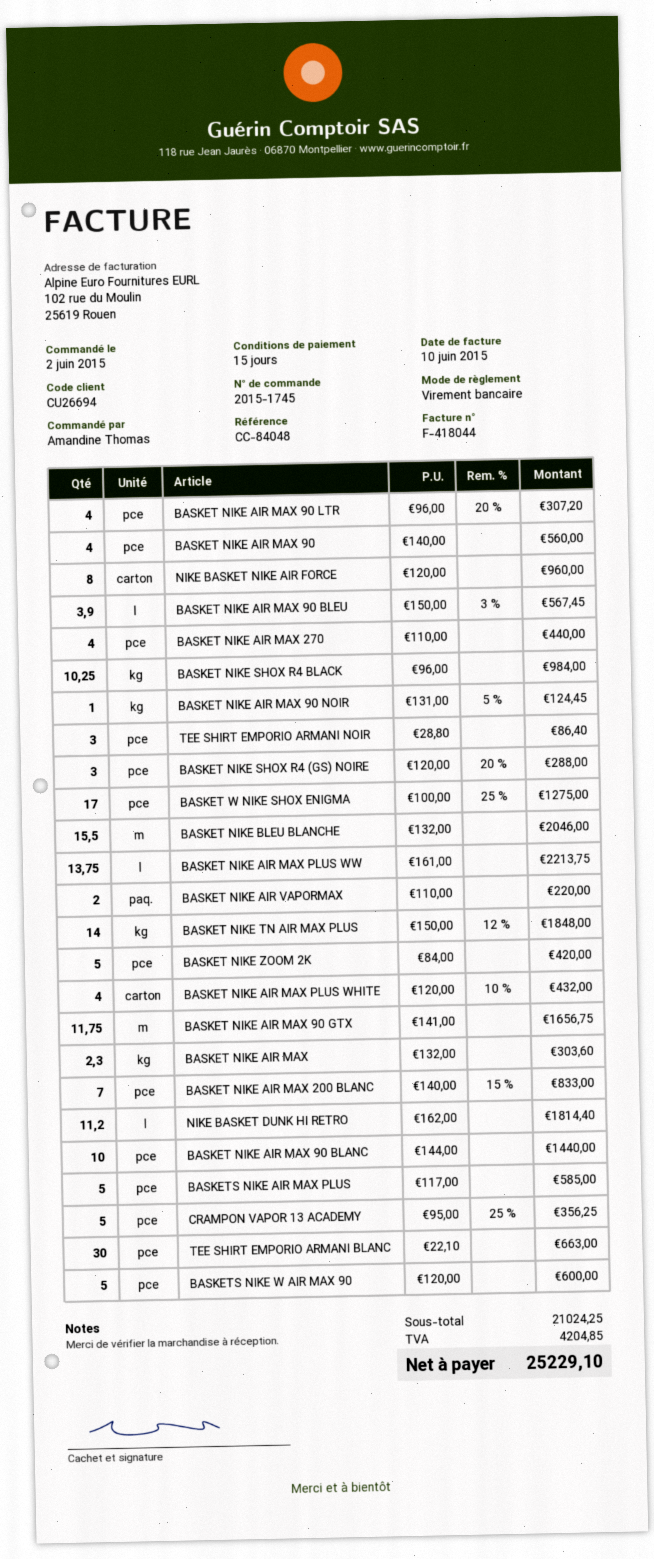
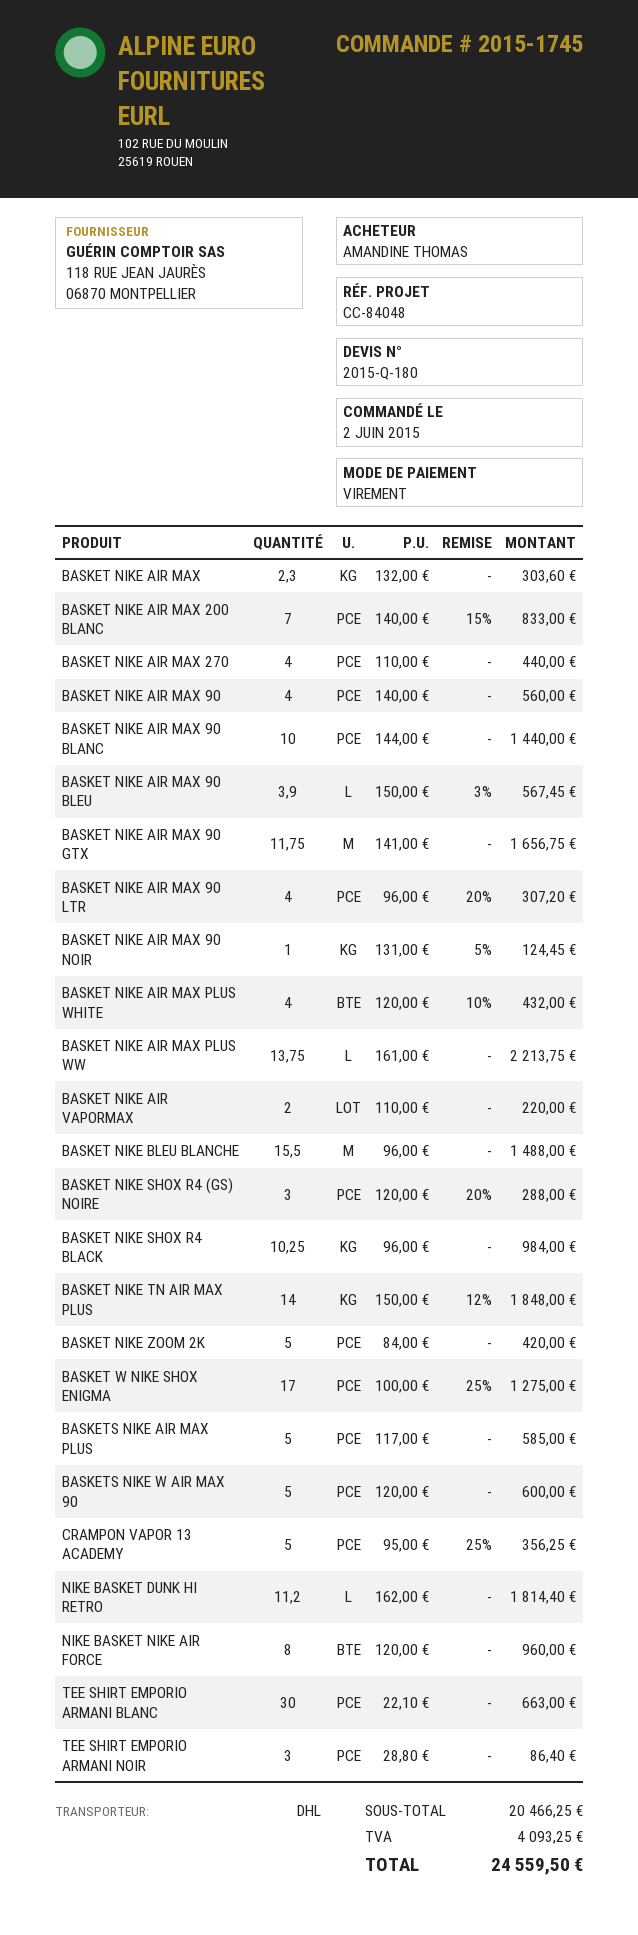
BASKET NIKE BLEU BLANCHE: 15.5 x 132.00 = 2046.00 -> 15.5 x 96.00 = 1488.00
subtotal: 21024.25 -> 20466.25
tax: 4204.85 -> 4093.25
total: 25229.10 -> 24559.50

